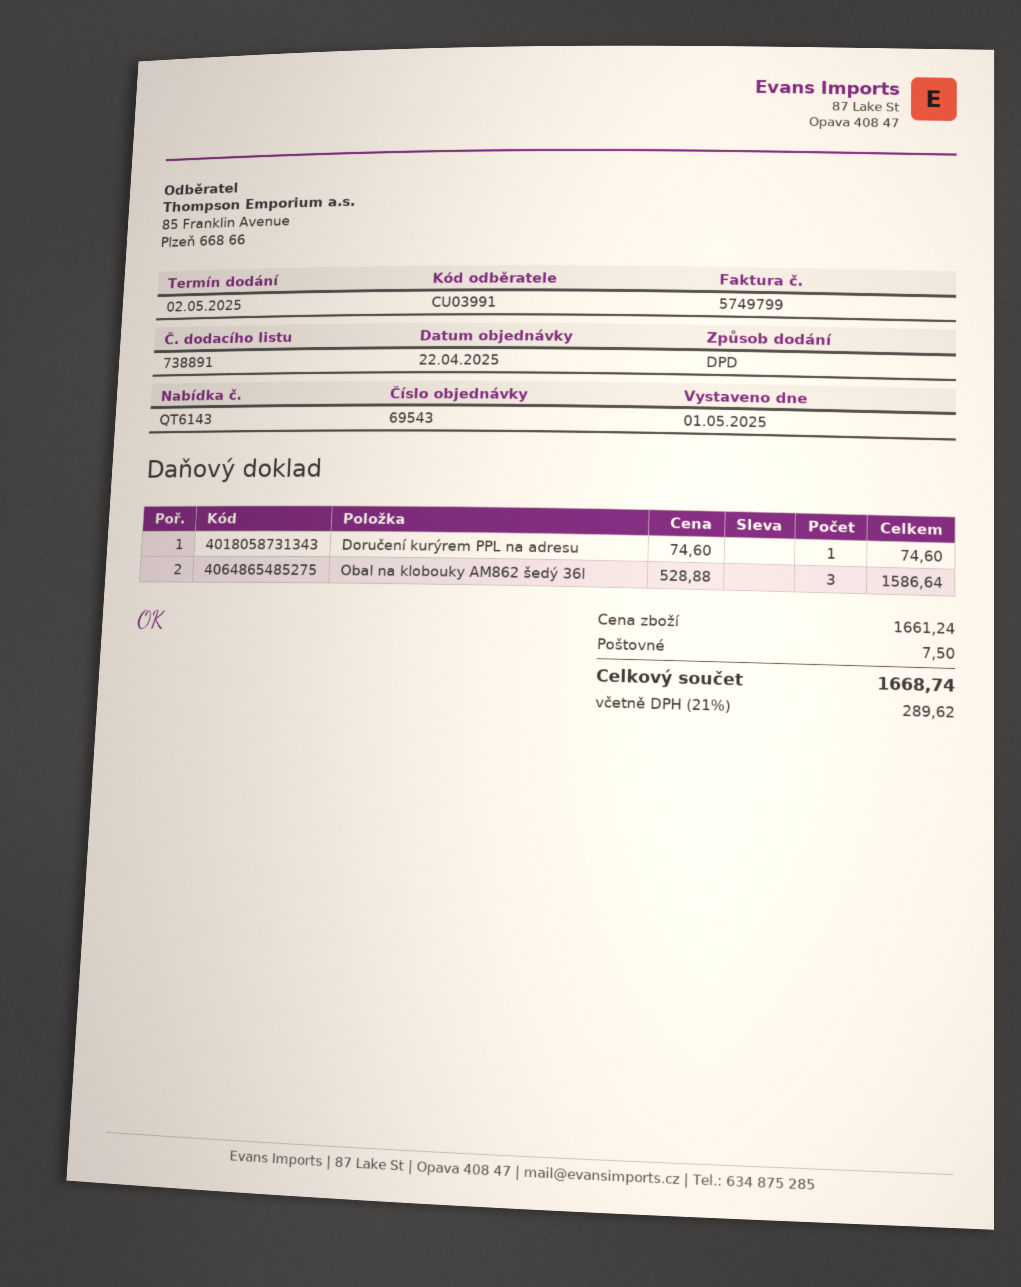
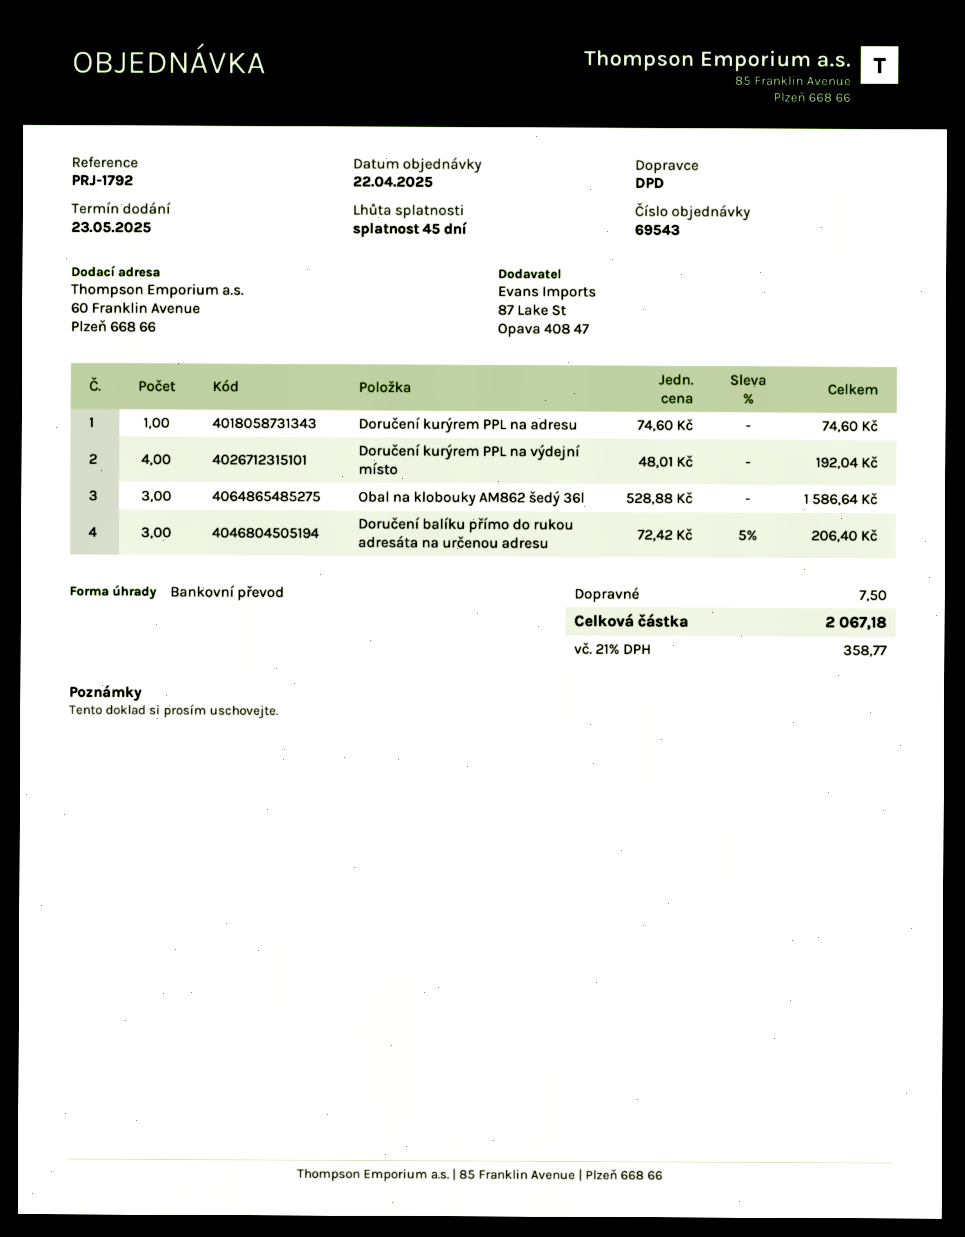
delivery date: 2025-05-02 -> 2025-05-23
Doručení kurýrem PPL na výdejní místo: none -> 4 x 48.01 = 192.04
Doručení balíku přímo do rukou adresáta na určenou adresu: none -> 3 x 72.42 - 5% = 206.40
tax: 21% = 289.62 -> 21% = 358.77
total: 1668.74 -> 2067.18

